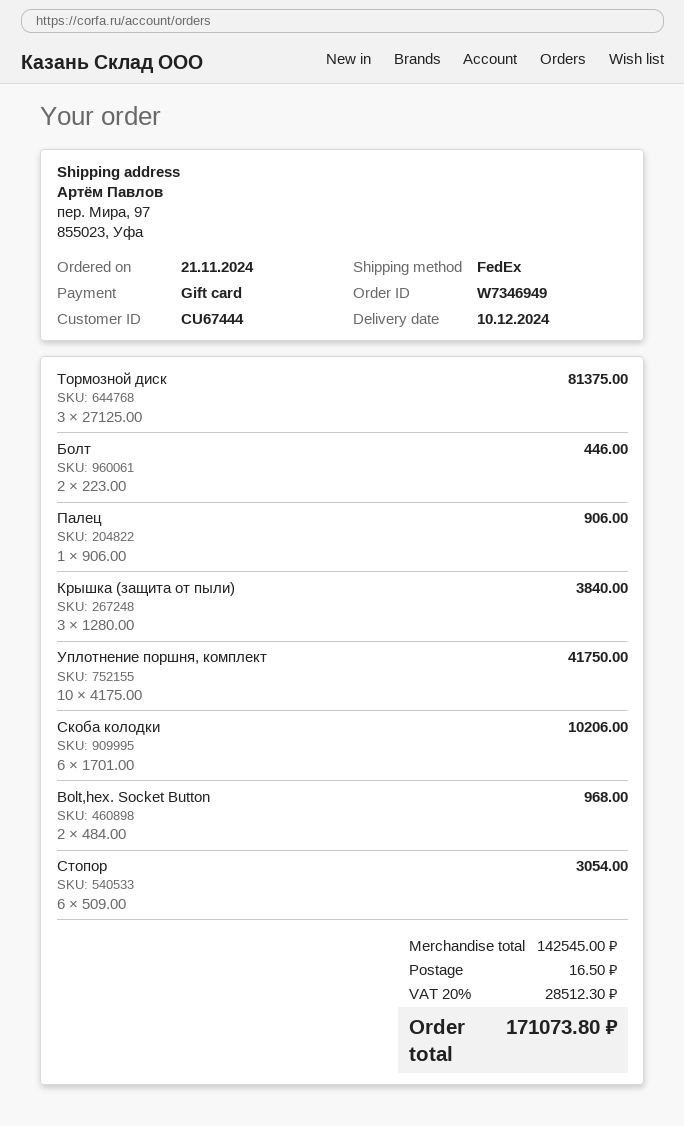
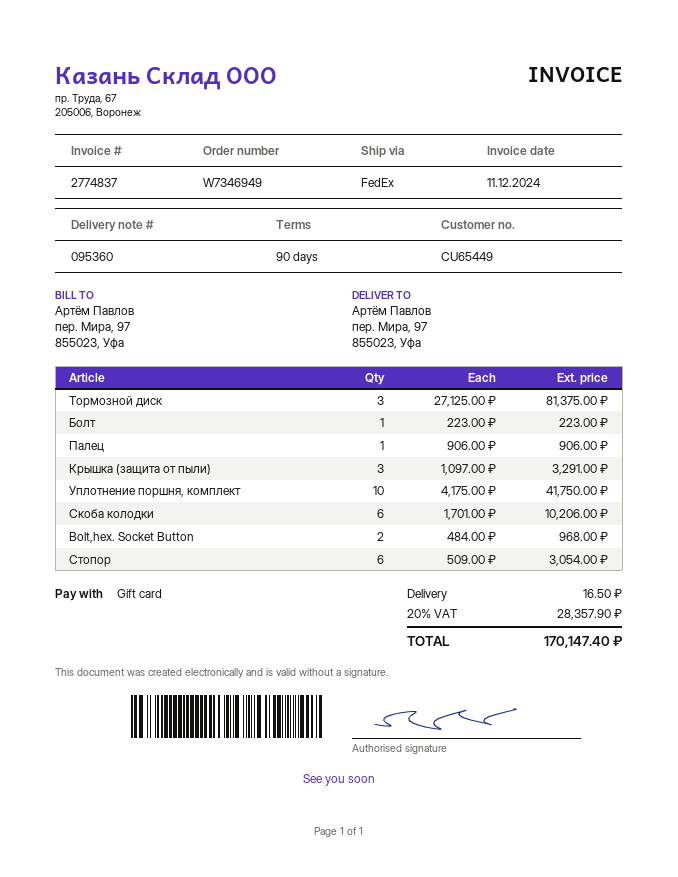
customer number: CU67444 -> CU65449
Болт: 2 x 223.00 = 446.00 -> 1 x 223.00 = 223.00
Крышка (защита от пыли): 3 x 1280.00 = 3840.00 -> 3 x 1097.00 = 3291.00
tax: 20% = 28512.30 -> 20% = 28357.90
total: 171073.80 -> 170147.40

